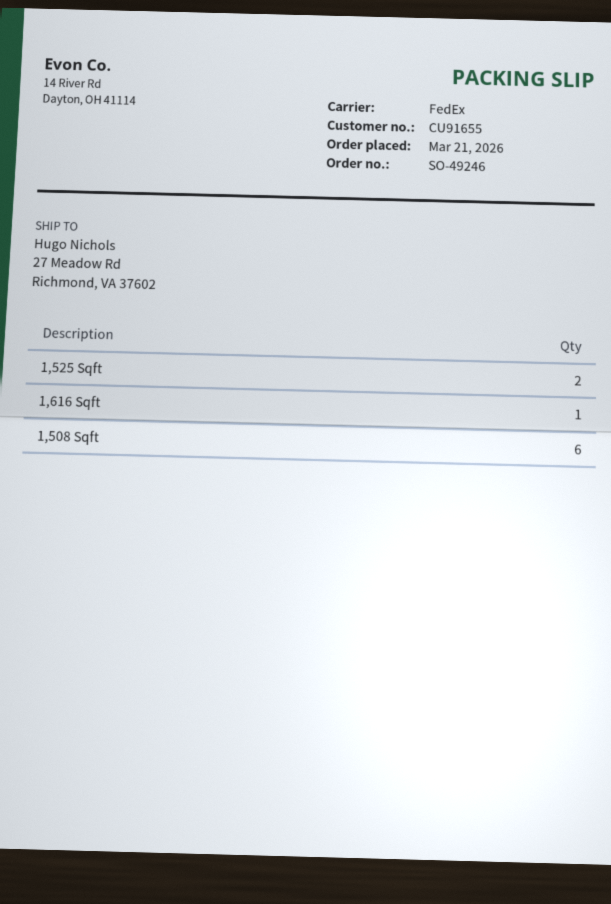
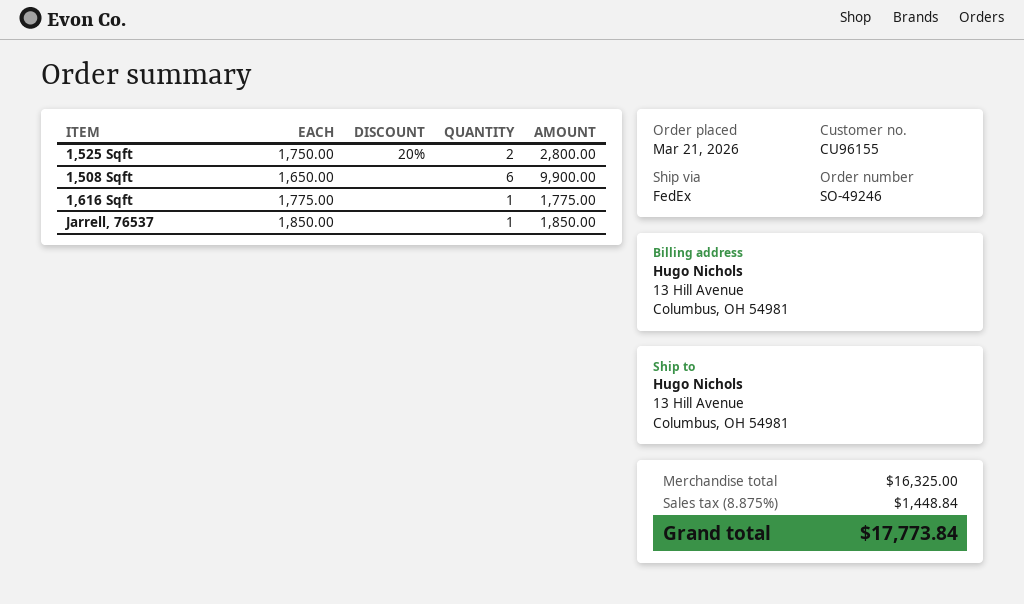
customer number: CU91655 -> CU96155
ship to: 27 Meadow Rd, Richmond, VA 37602 -> 13 Hill Avenue, Columbus, OH 54981
Jarrell, 76537: none -> 1

